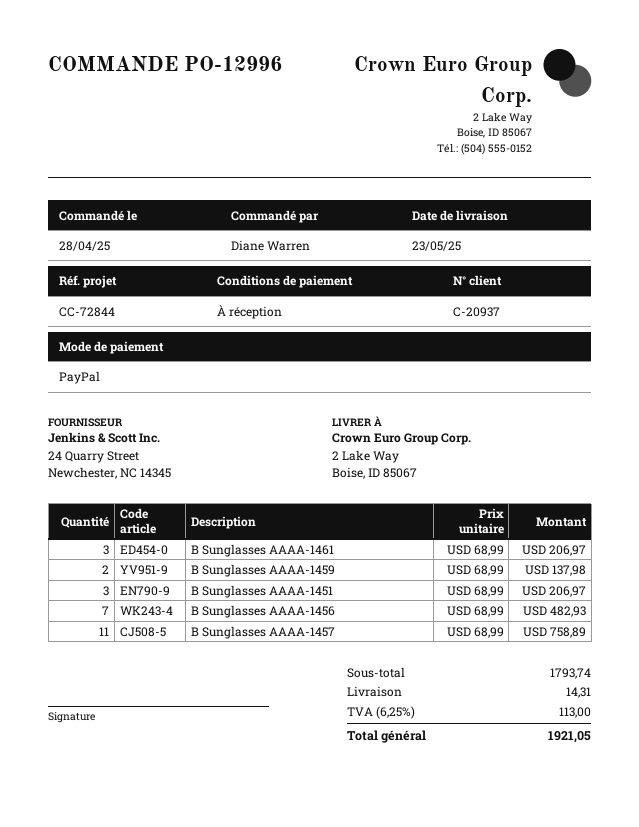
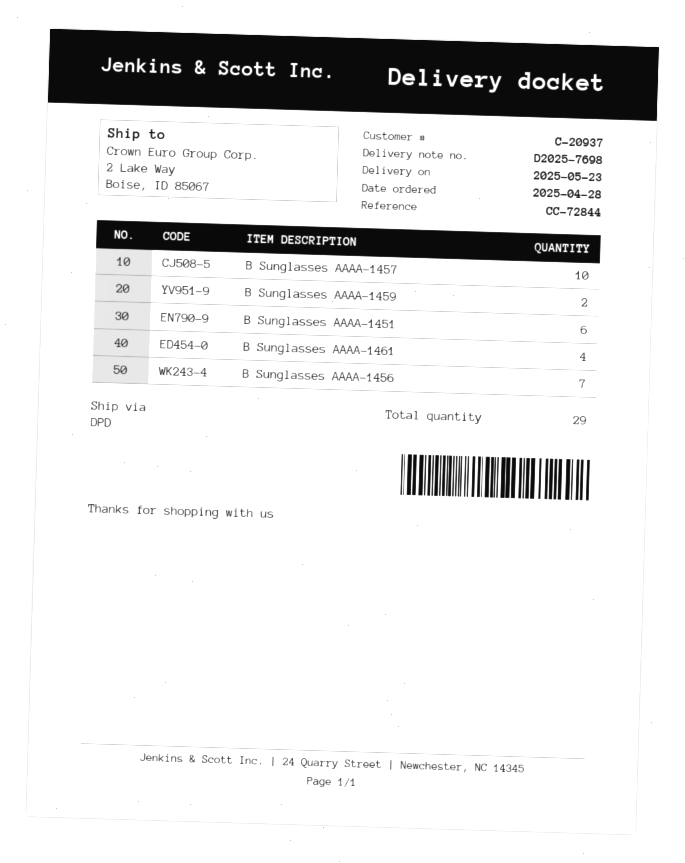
B Sunglasses AAAA-1461: 3 -> 4
B Sunglasses AAAA-1451: 3 -> 6
B Sunglasses AAAA-1457: 11 -> 10

